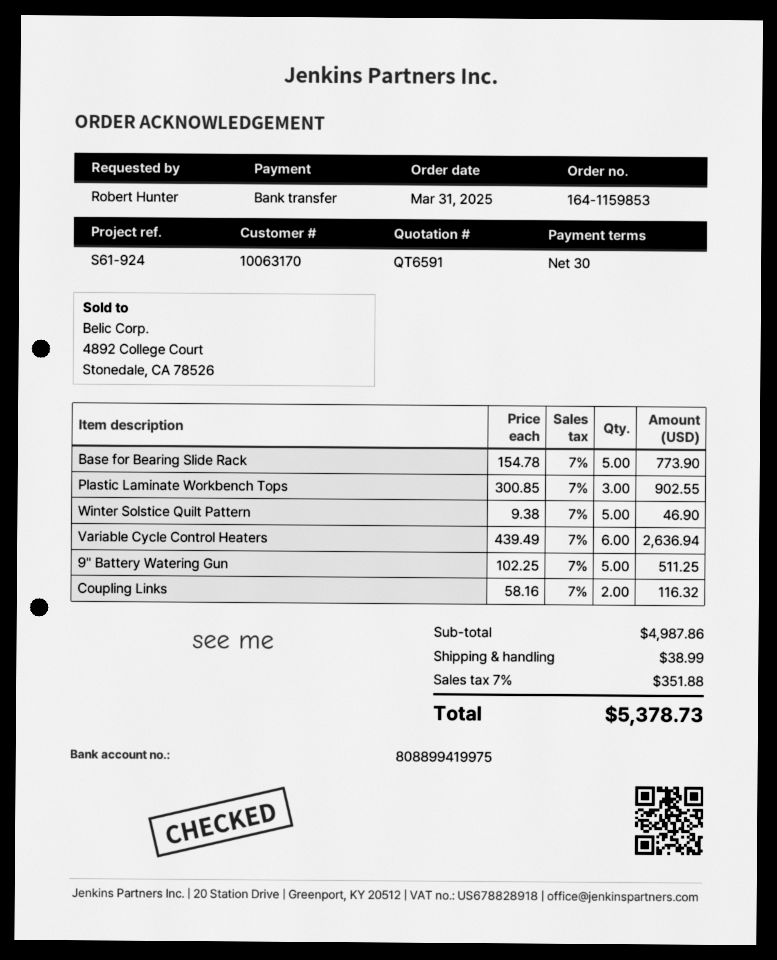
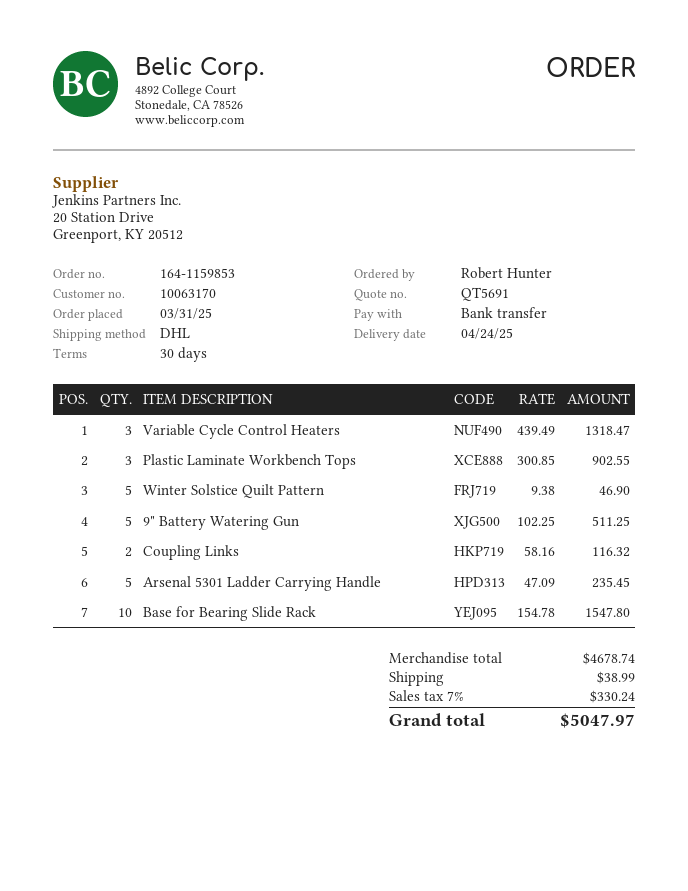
quote number: QT6591 -> QT5691
Base for Bearing Slide Rack: 5 x 154.78 = 773.90 -> 10 x 154.78 = 1547.80
Variable Cycle Control Heaters: 6 x 439.49 = 2636.94 -> 3 x 439.49 = 1318.47
Arsenal 5301 Ladder Carrying Handle: none -> 5 x 47.09 = 235.45
subtotal: 4987.86 -> 4678.74
tax: 7% = 351.88 -> 7% = 330.24
total: 5378.73 -> 5047.97

